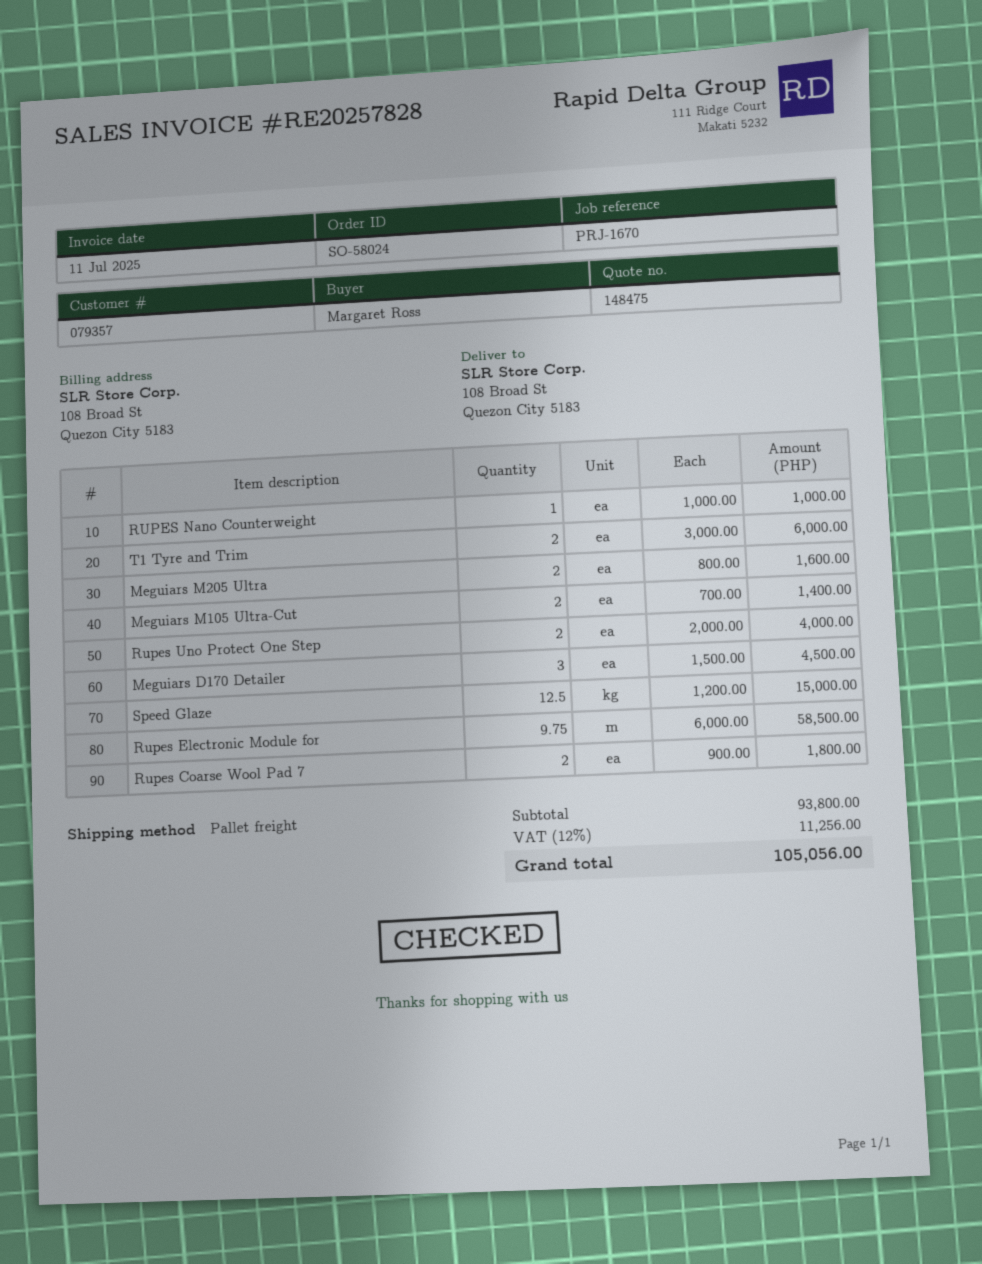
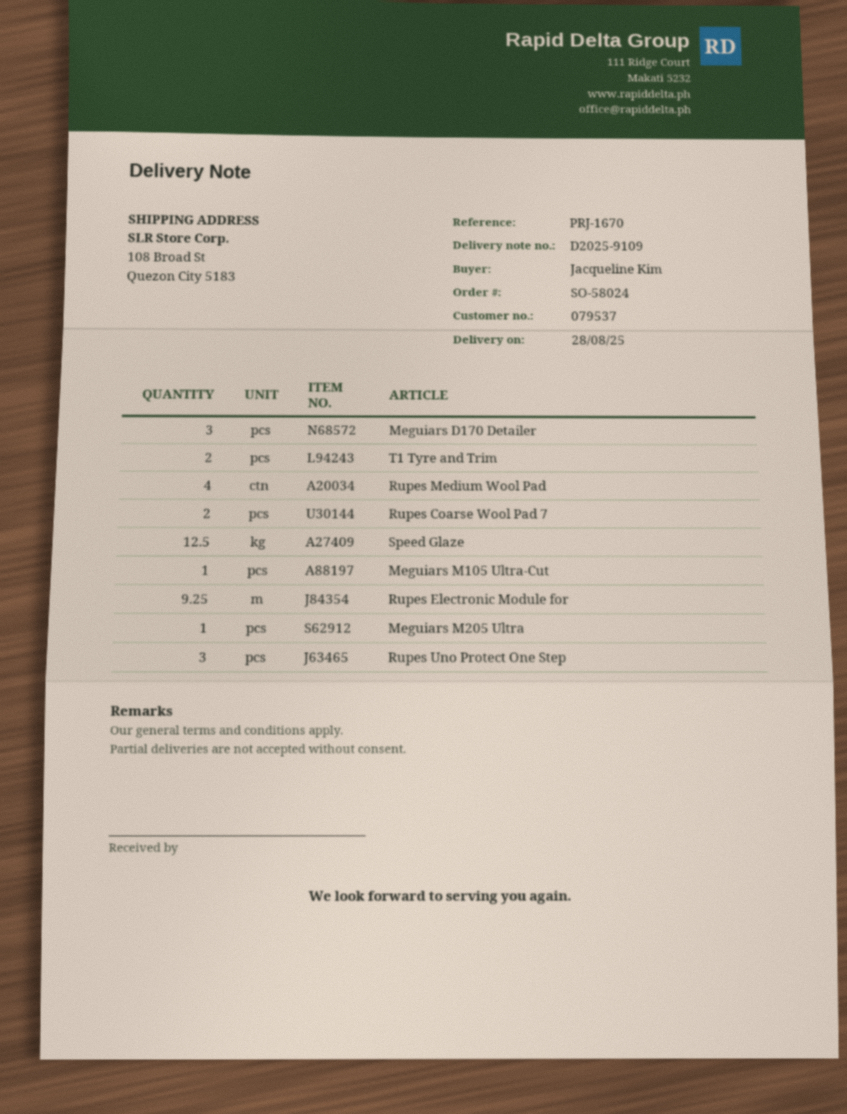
customer number: 079357 -> 079537
ordered by: Margaret Ross -> Jacqueline Kim
RUPES Nano Counterweight: 1 -> none
Meguiars M205 Ultra: 2 -> 1
Meguiars M105 Ultra-Cut: 2 -> 1
Rupes Uno Protect One Step: 2 -> 3
Rupes Electronic Module for: 9.75 -> 9.25
Rupes Medium Wool Pad: none -> 4

